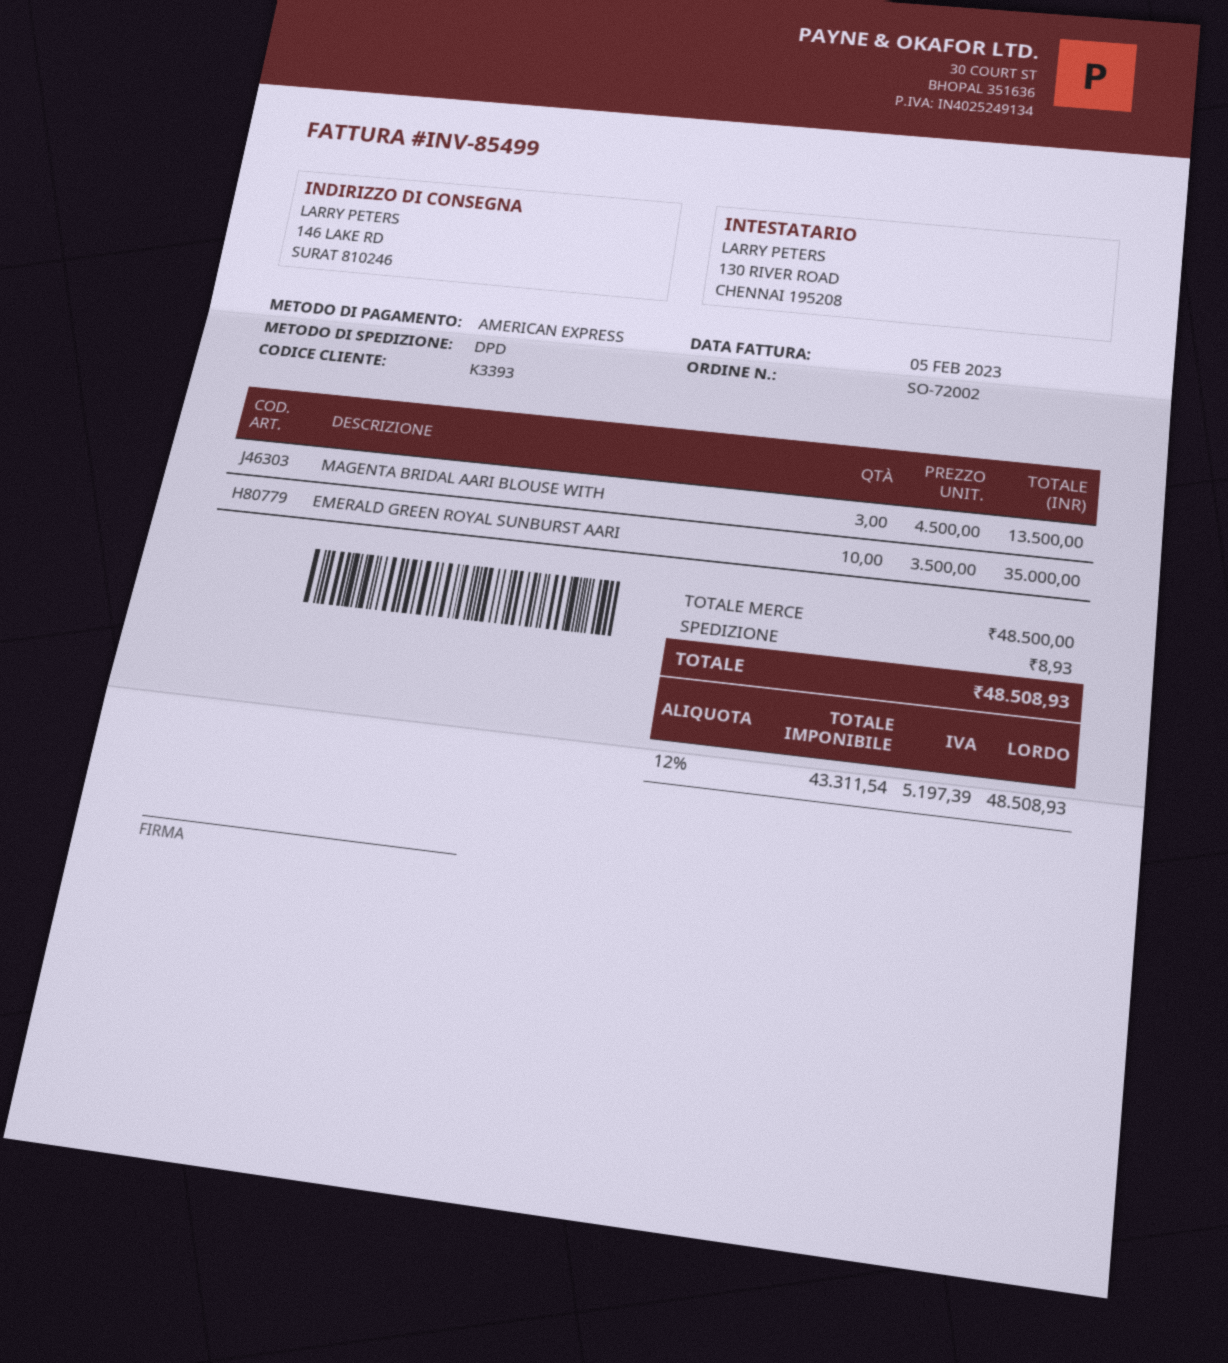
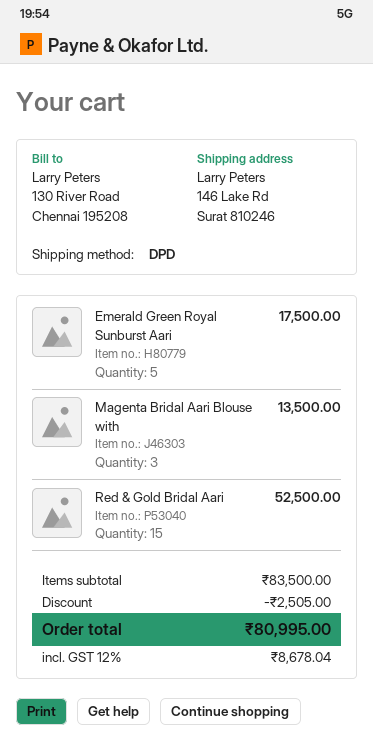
EMERALD GREEN ROYAL SUNBURST AARI: 10 for 35000.00 -> 5 for 17500.00
Red & Gold Bridal Aari: none -> 15 for 52500.00
subtotal: 48500.00 -> 83500.00
discount: none -> 2505.00
shipping: 8.93 -> none
tax: 12% = 5197.39 -> 12% = 8678.04
total: 48508.93 -> 80995.00

